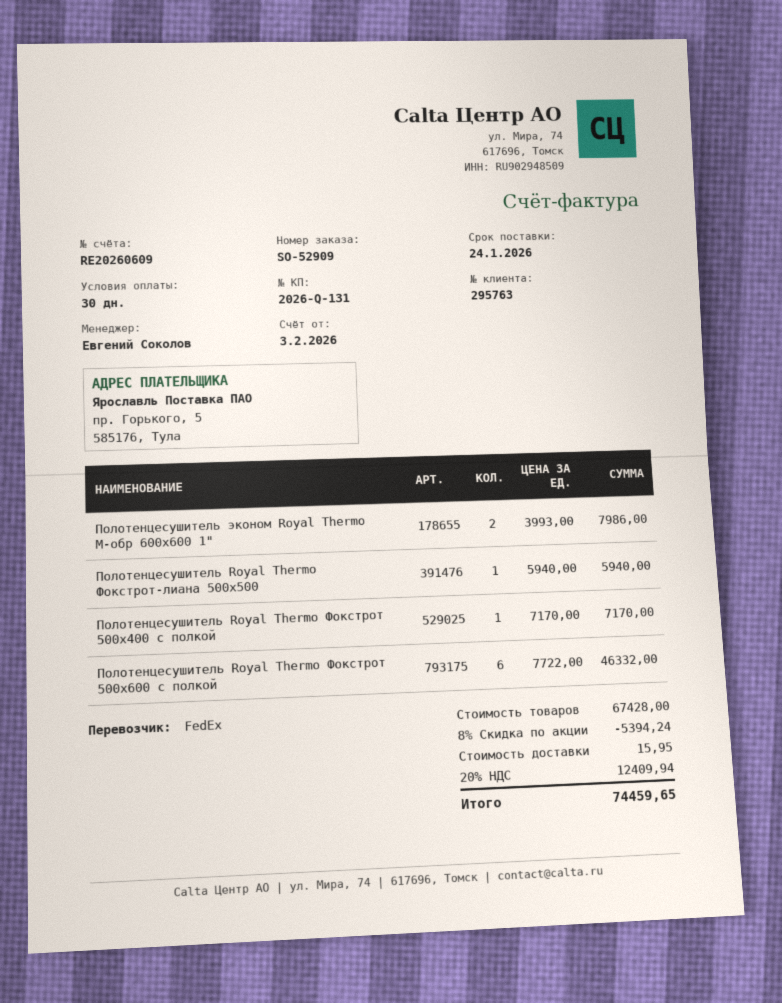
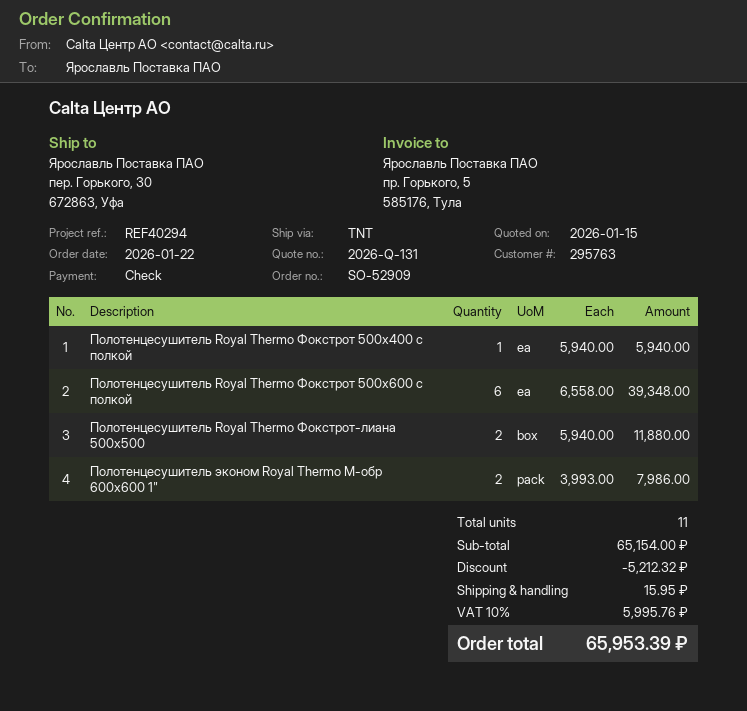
shipping method: FedEx -> TNT
Полотенцесушитель Royal Thermo Фокстрот-лиана 500х500: 1 x 5940.00 = 5940.00 -> 2 x 5940.00 = 11880.00
Полотенцесушитель Royal Thermo Фокстрот 500х400 с полкой: 1 x 7170.00 = 7170.00 -> 1 x 5940.00 = 5940.00
Полотенцесушитель Royal Thermo Фокстрот 500х600 с полкой: 6 x 7722.00 = 46332.00 -> 6 x 6558.00 = 39348.00
subtotal: 67428.00 -> 65154.00
discount: 5394.24 -> 5212.32
tax: 20% = 12409.94 -> 10% = 5995.76
total: 74459.65 -> 65953.39

